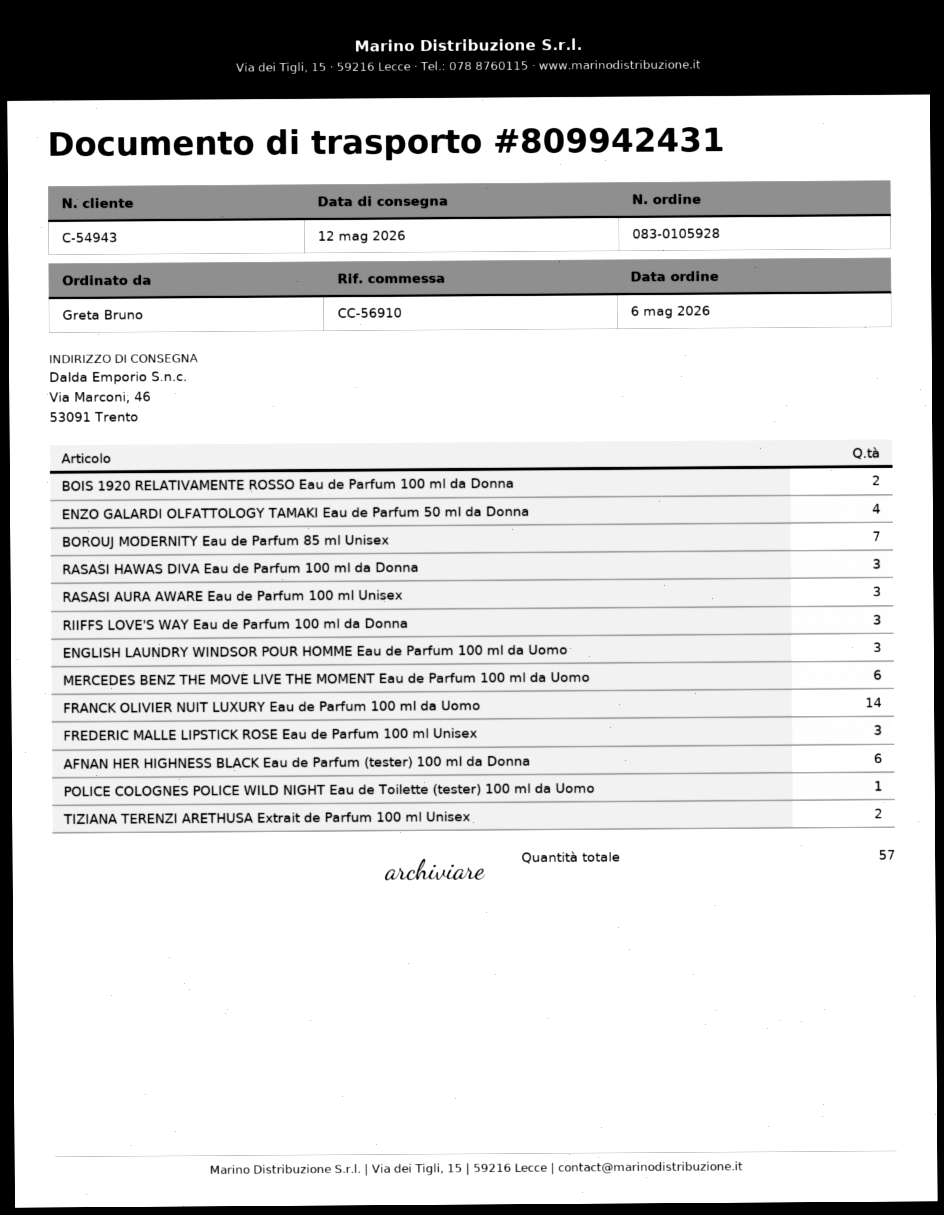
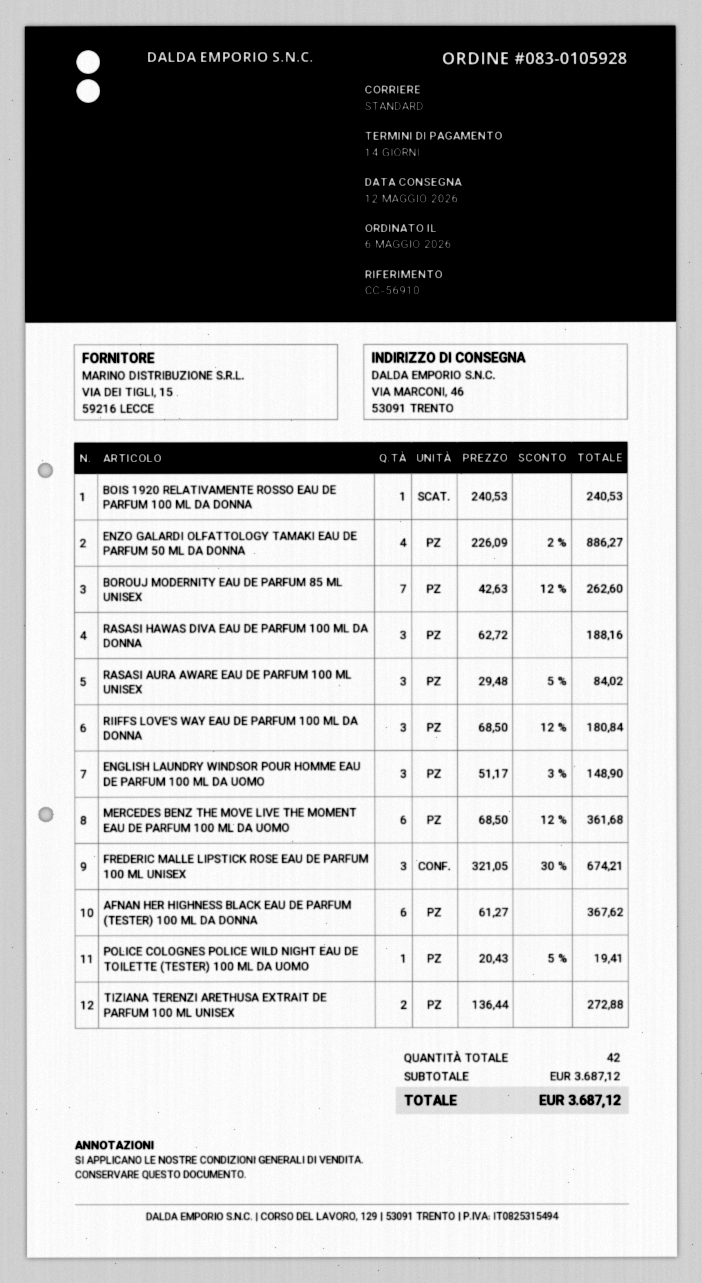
BOIS 1920 RELATIVAMENTE ROSSO Eau de Parfum 100 ml da Donna: 2 -> 1
FRANCK OLIVIER NUIT LUXURY Eau de Parfum 100 ml da Uomo: 14 -> none
total quantity: 57 -> 42

